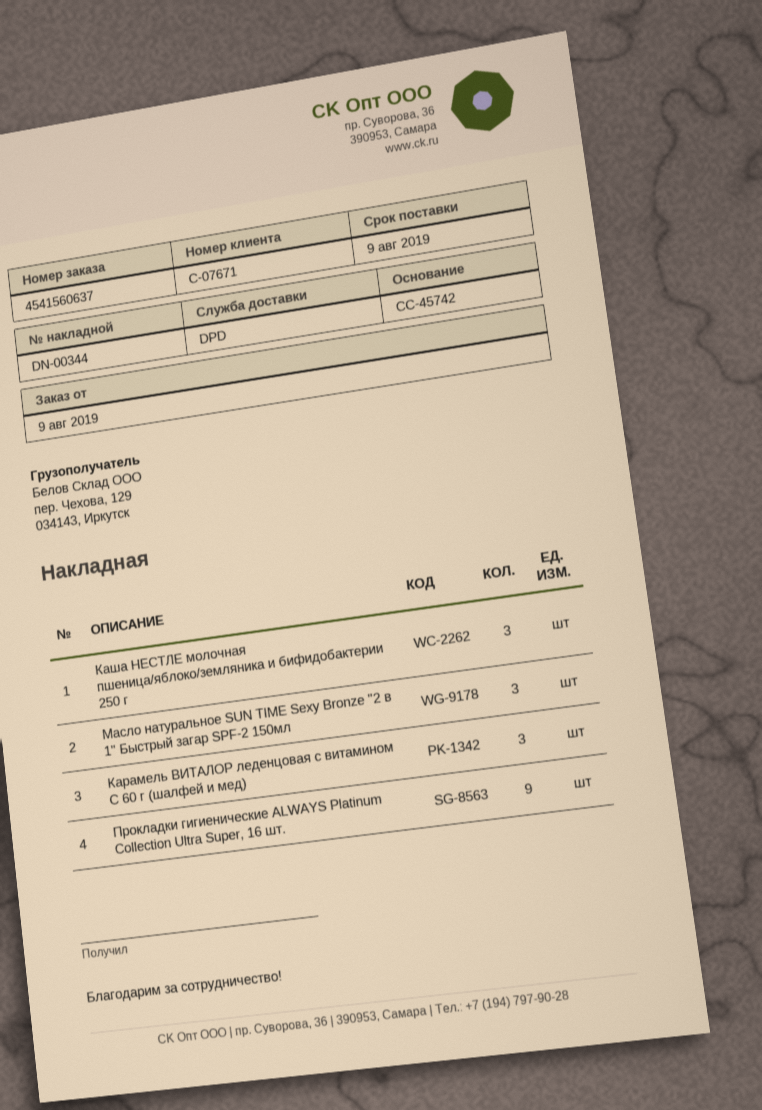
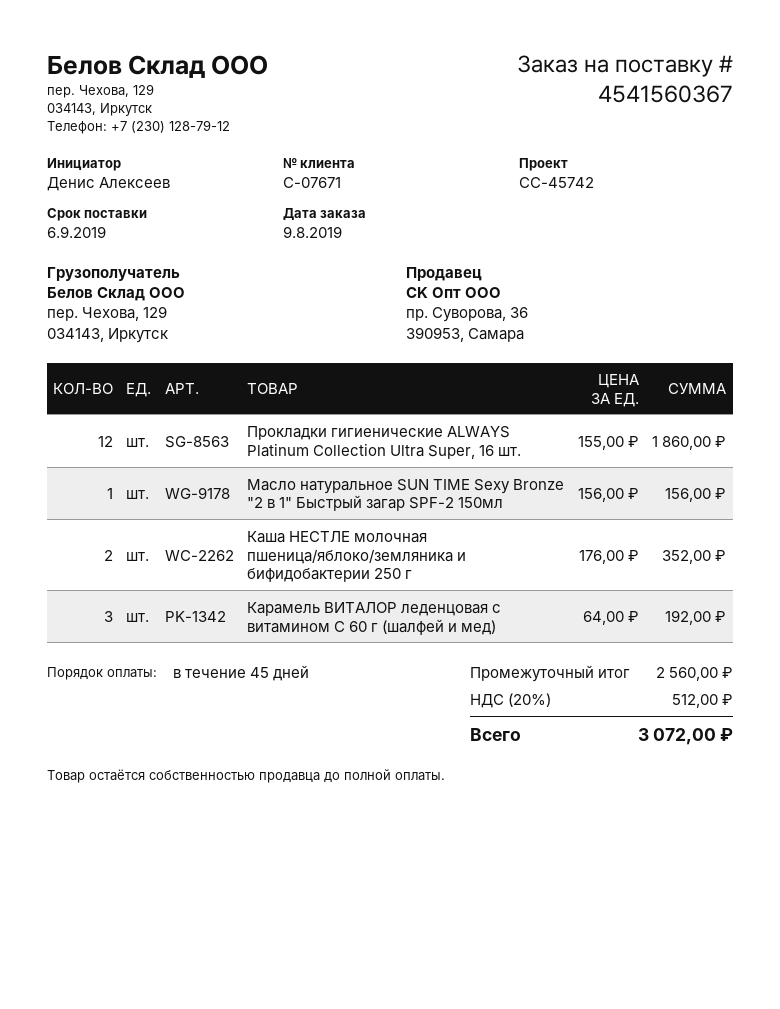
order number: 4541560637 -> 4541560367
delivery date: 2019-08-09 -> 2019-09-06
Каша НЕСТЛЕ молочная пшеница/яблоко/земляника и бифидобактерии 250 г: 3 -> 2
Масло натуральное SUN TIME Sexy Bronze "2 в 1" Быстрый загар SPF-2 150мл: 3 -> 1
Прокладки гигиенические ALWAYS Platinum Collection Ultra Super, 16 шт.: 9 -> 12

